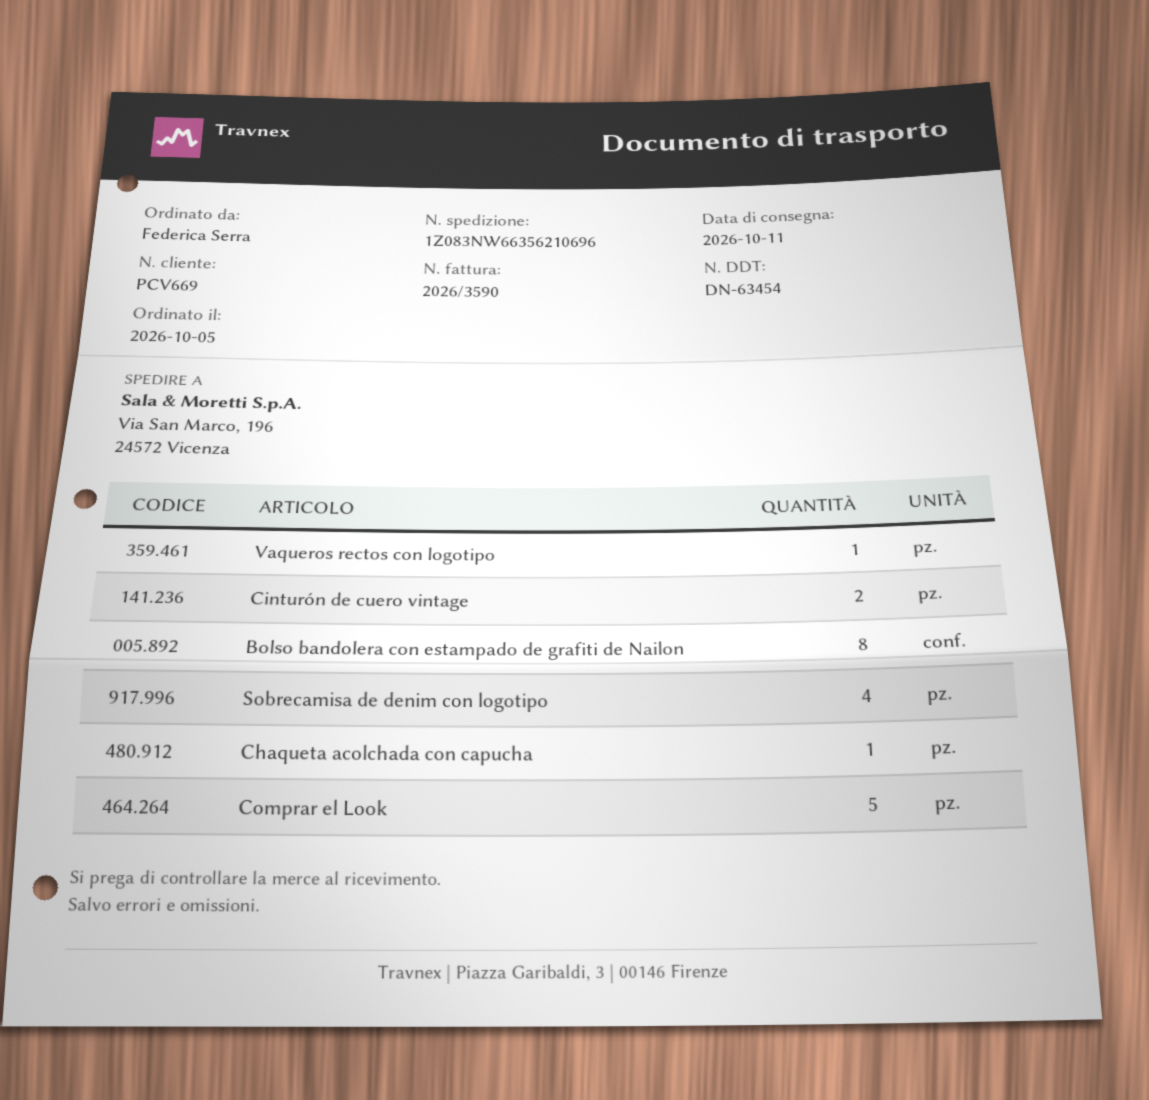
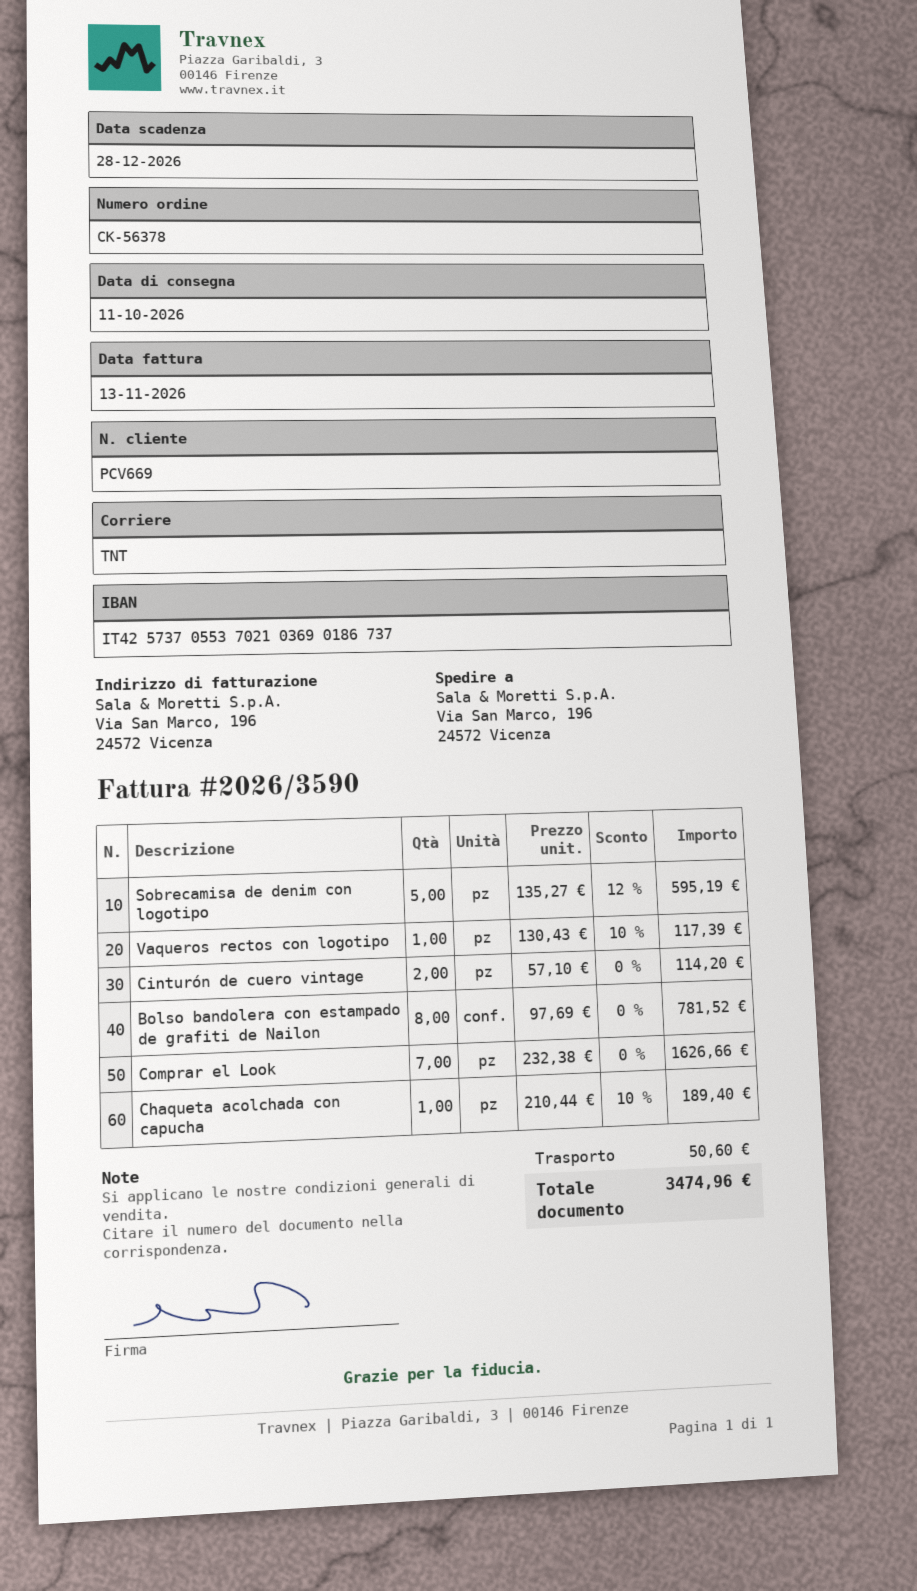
Sobrecamisa de denim con logotipo: 4 -> 5
Comprar el Look: 5 -> 7

